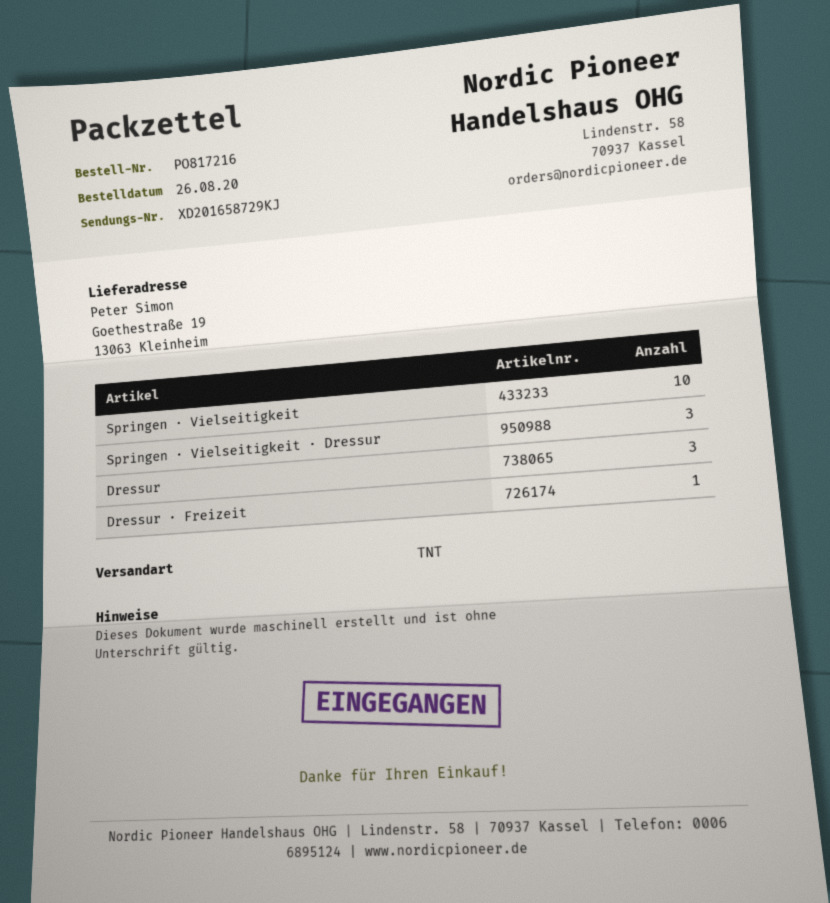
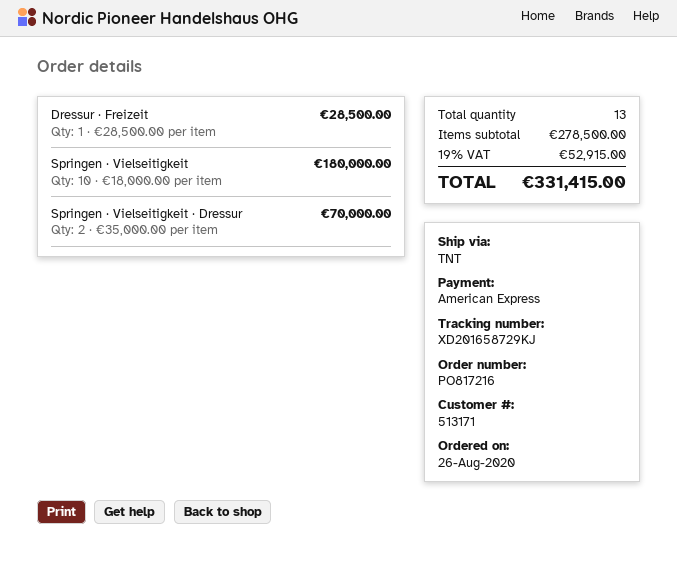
Springen · Vielseitigkeit · Dressur: 3 -> 2
Dressur: 3 -> none

